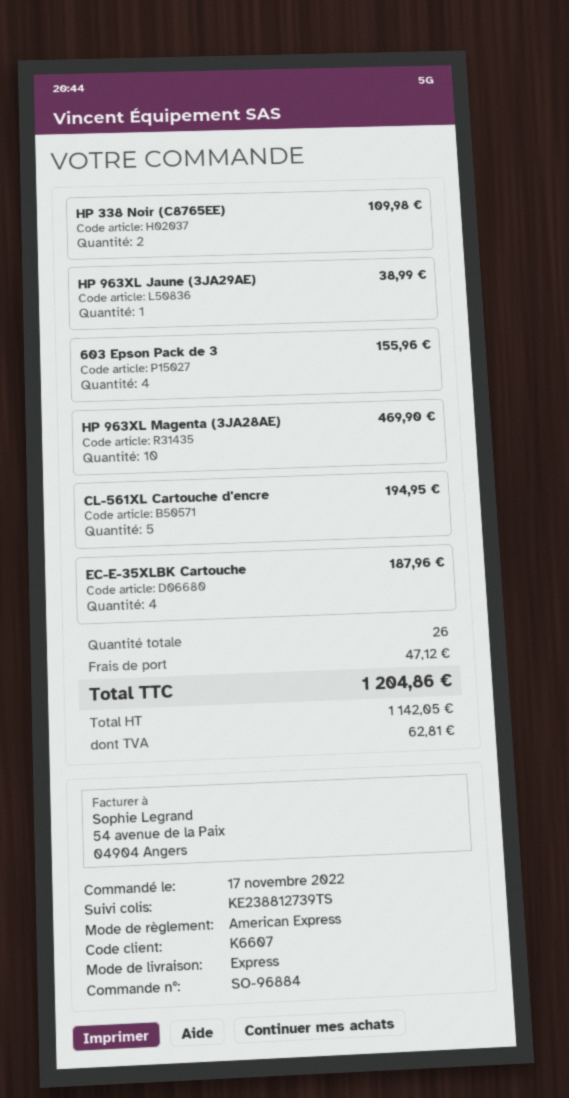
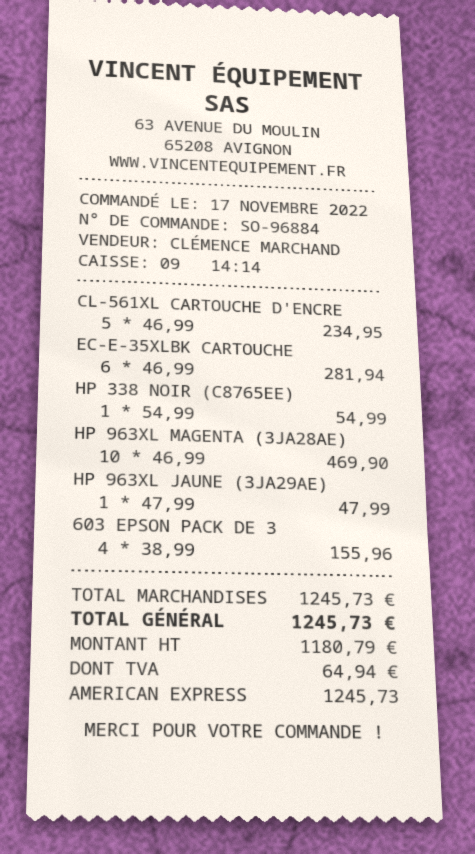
HP 338 Noir (C8765EE): 2 for 109.98 -> 1 for 54.99
HP 963XL Jaune (3JA29AE): 1 for 38.99 -> 1 for 47.99
CL-561XL Cartouche d'encre: 5 for 194.95 -> 5 for 234.95
EC-E-35XLBK Cartouche: 4 for 187.96 -> 6 for 281.94
shipping: 47.12 -> none
net: 1142.05 -> 1180.79
tax: 62.81 -> 64.94
total: 1204.86 -> 1245.73

